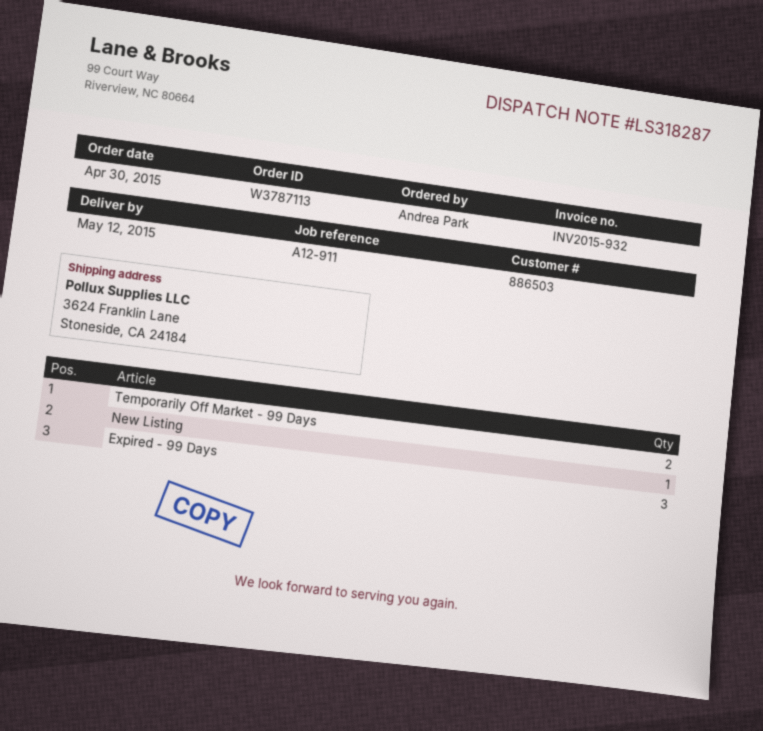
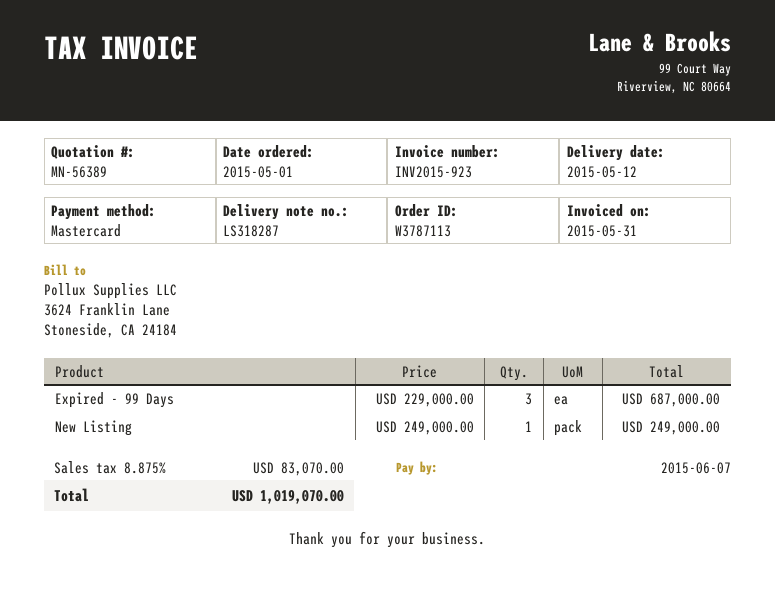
order date: 2015-04-30 -> 2015-05-01
invoice number: INV2015-932 -> INV2015-923
Temporarily Off Market - 99 Days: 2 -> none

